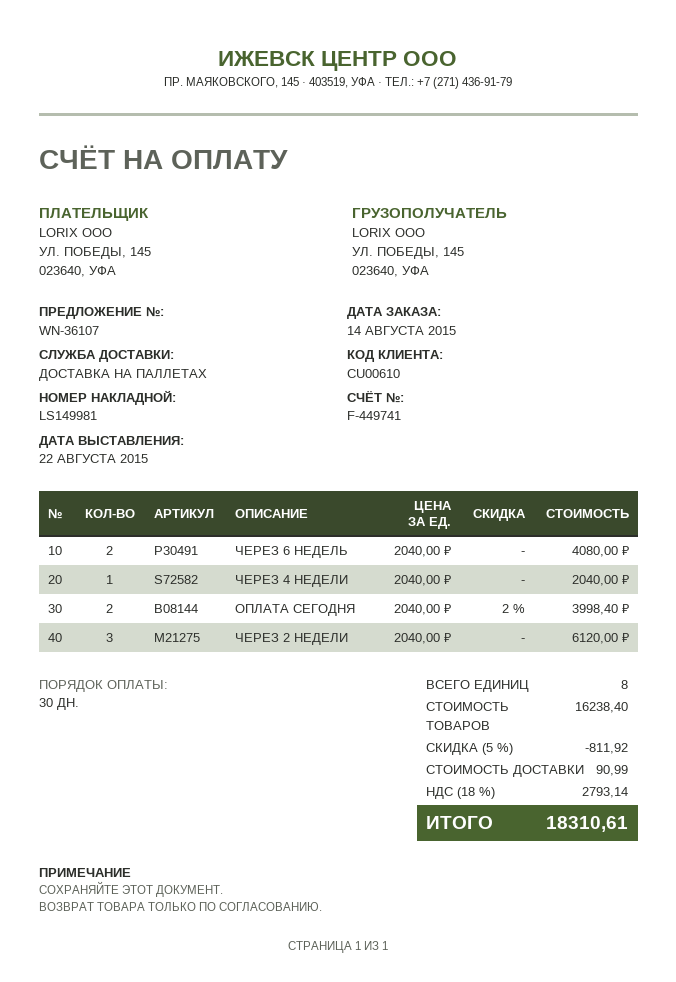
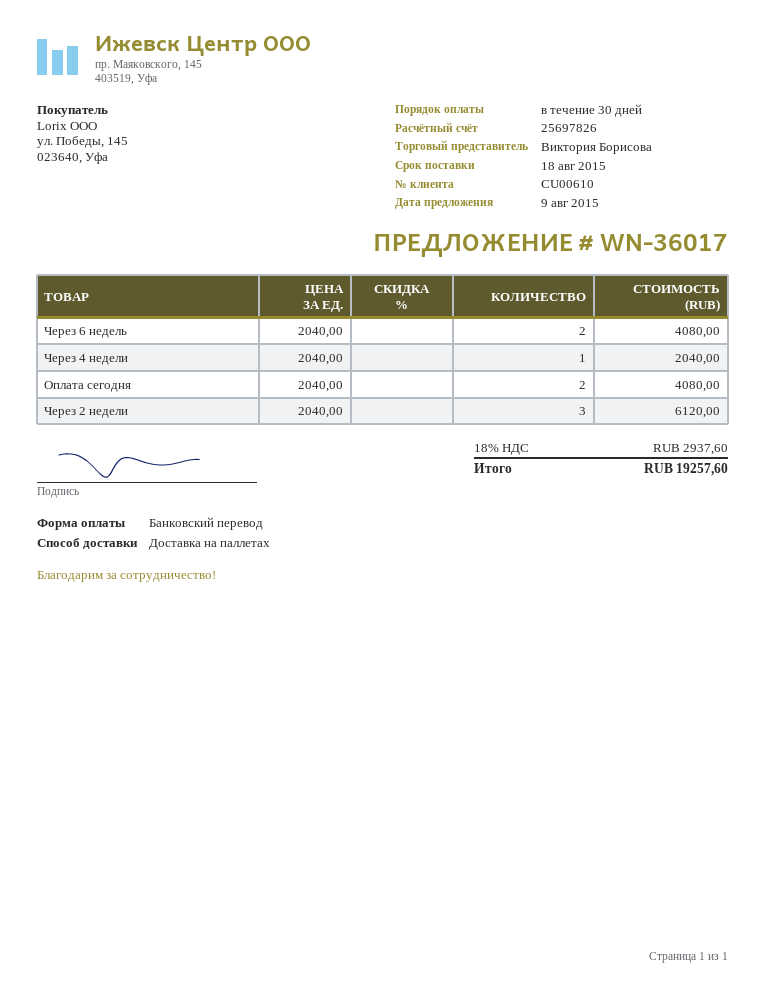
quote number: WN-36107 -> WN-36017
ОПЛАТА СЕГОДНЯ: 2 x 2040.00 - 2% = 3998.40 -> 2 x 2040.00 = 4080.00
discount: 5% = 811.92 -> none
shipping: 90.99 -> none
tax: 18% = 2793.14 -> 18% = 2937.60
total: 18310.61 -> 19257.60

